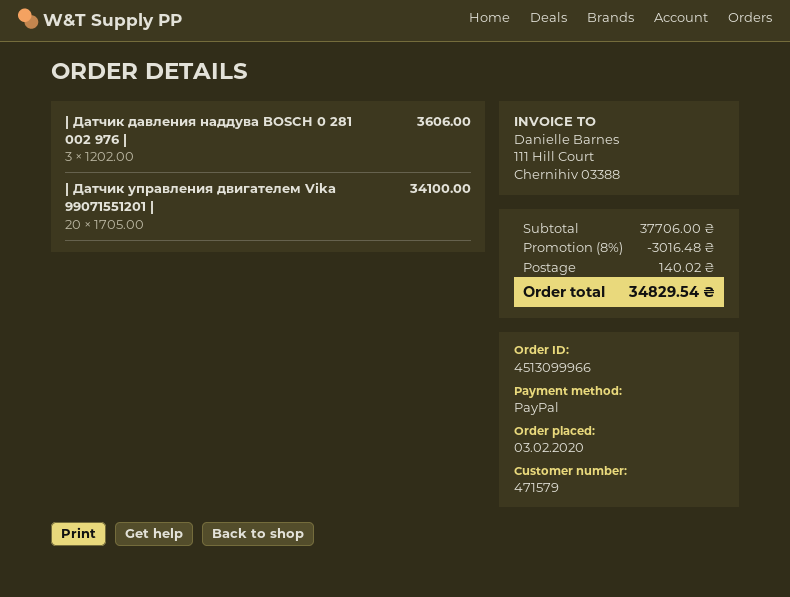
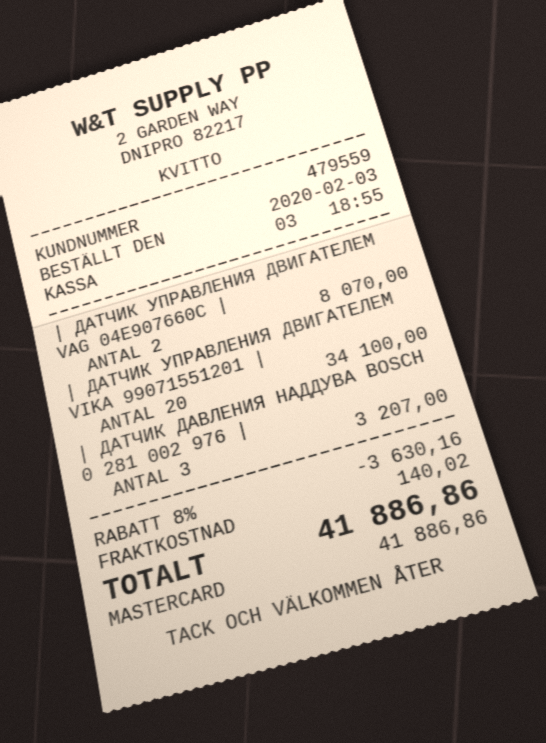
customer number: 471579 -> 479559
payment method: PayPal -> Mastercard
| Датчик давления наддува BOSCH 0 281 002 976 |: 3 for 3606.00 -> 3 for 3207.00
| ДАТЧИК УПРАВЛЕНИЯ ДВИГАТЕЛЕМ VAG 04E907660C |: none -> 2 for 8070.00
discount: 8% = 3016.48 -> 8% = 3630.16
total: 34829.54 -> 41886.86

